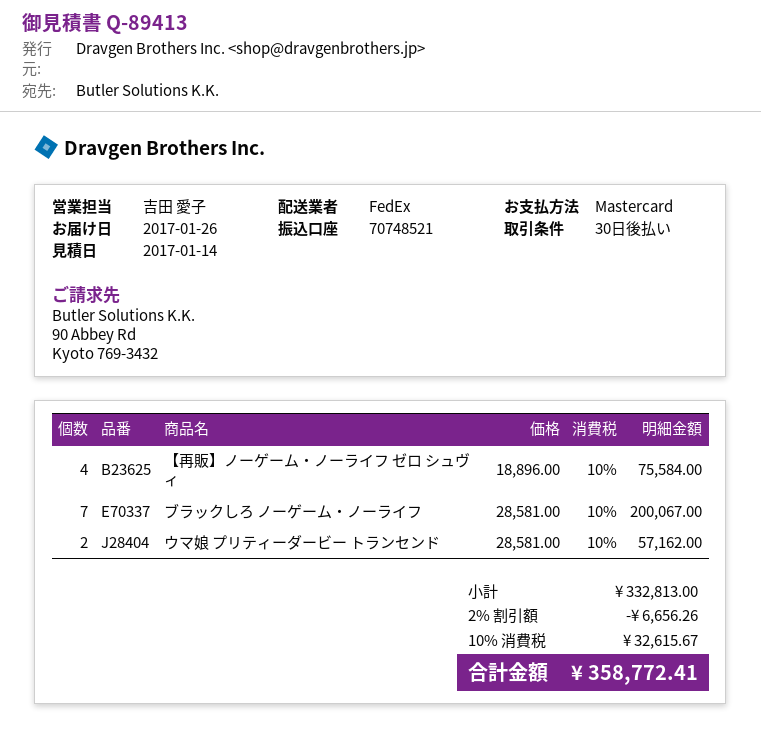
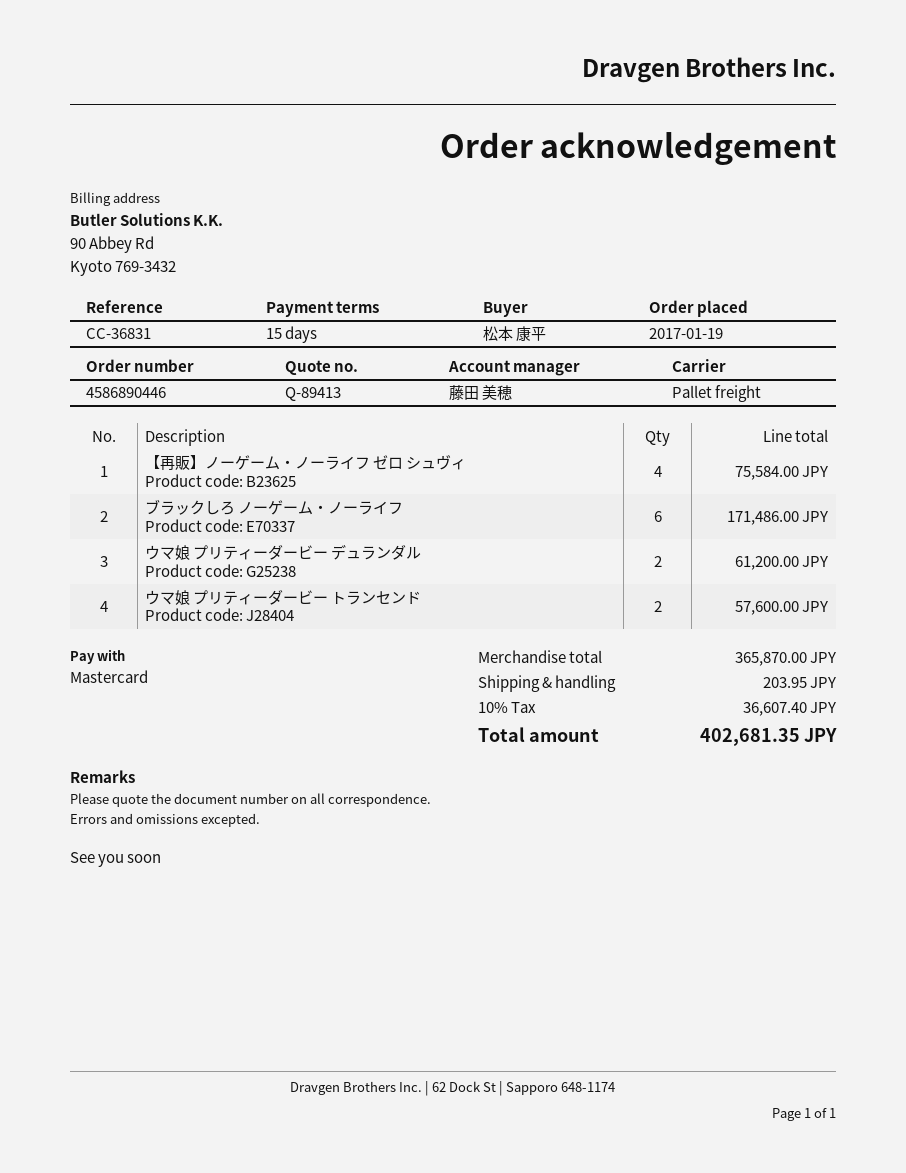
payment terms: 30 days -> 15 days
sales rep: 吉田 愛子 -> 藤田 美穂
shipping method: FedEx -> pallet freight
ブラックしろ ノーゲーム・ノーライフ: 7 for 200067.00 -> 6 for 171486.00
ウマ娘 プリティーダービー トランセンド: 2 for 57162.00 -> 2 for 57600.00
ウマ娘 プリティーダービー デュランダル: none -> 2 for 61200.00
subtotal: 332813.00 -> 365870.00
discount: 2% = 6656.26 -> none
shipping: none -> 203.95
tax: 10% = 32615.67 -> 10% = 36607.40
total: 358772.41 -> 402681.35

